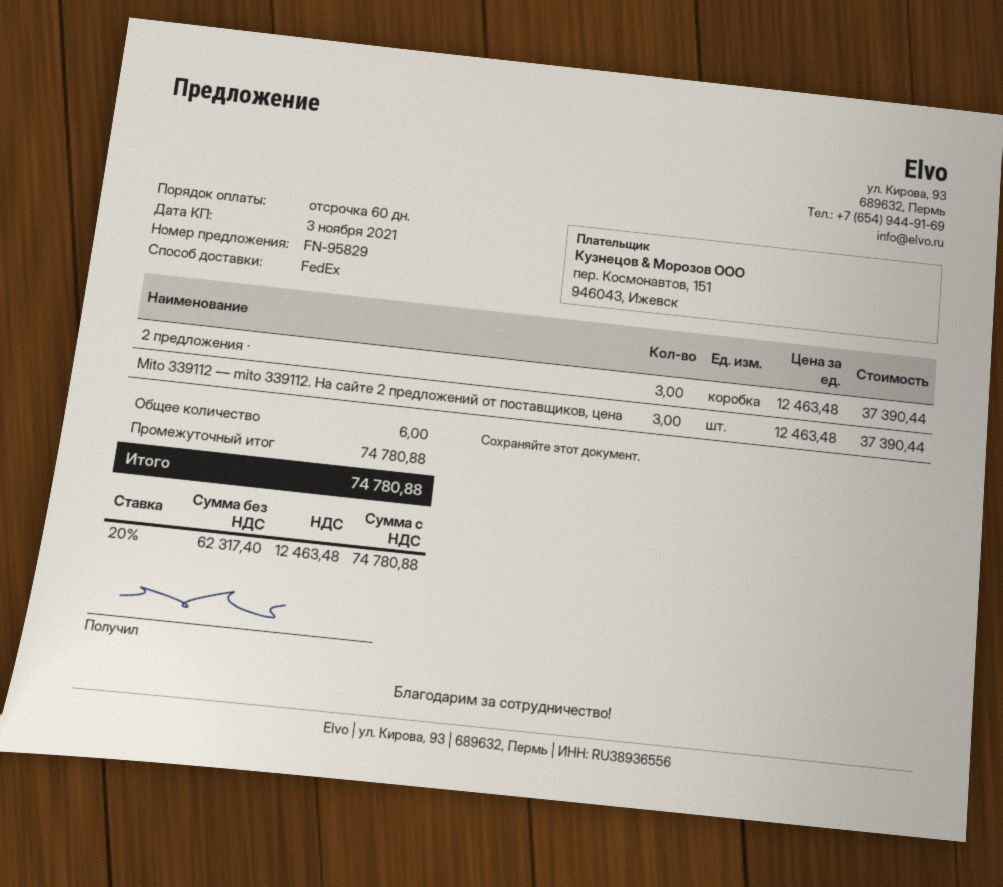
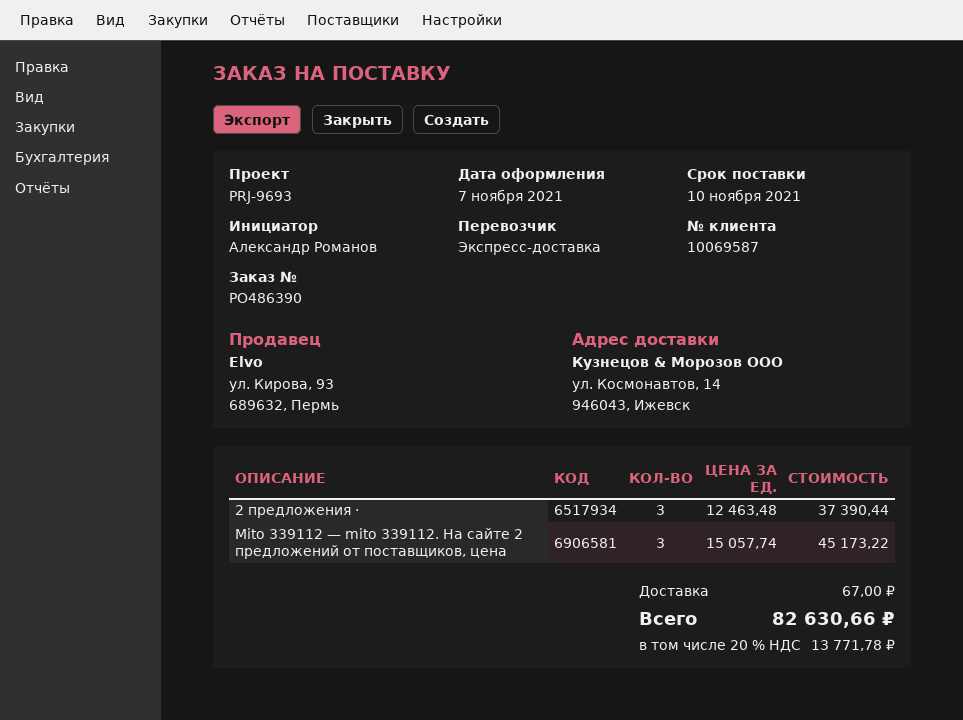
shipping method: FedEx -> express
Mito 339112 — mito 339112. На сайте 2 предложений от поставщиков, цена: 3 x 12463.48 = 37390.44 -> 3 x 15057.74 = 45173.22
shipping: none -> 67.00
tax: 20% = 12463.48 -> 20% = 13771.78
total: 74780.88 -> 82630.66

